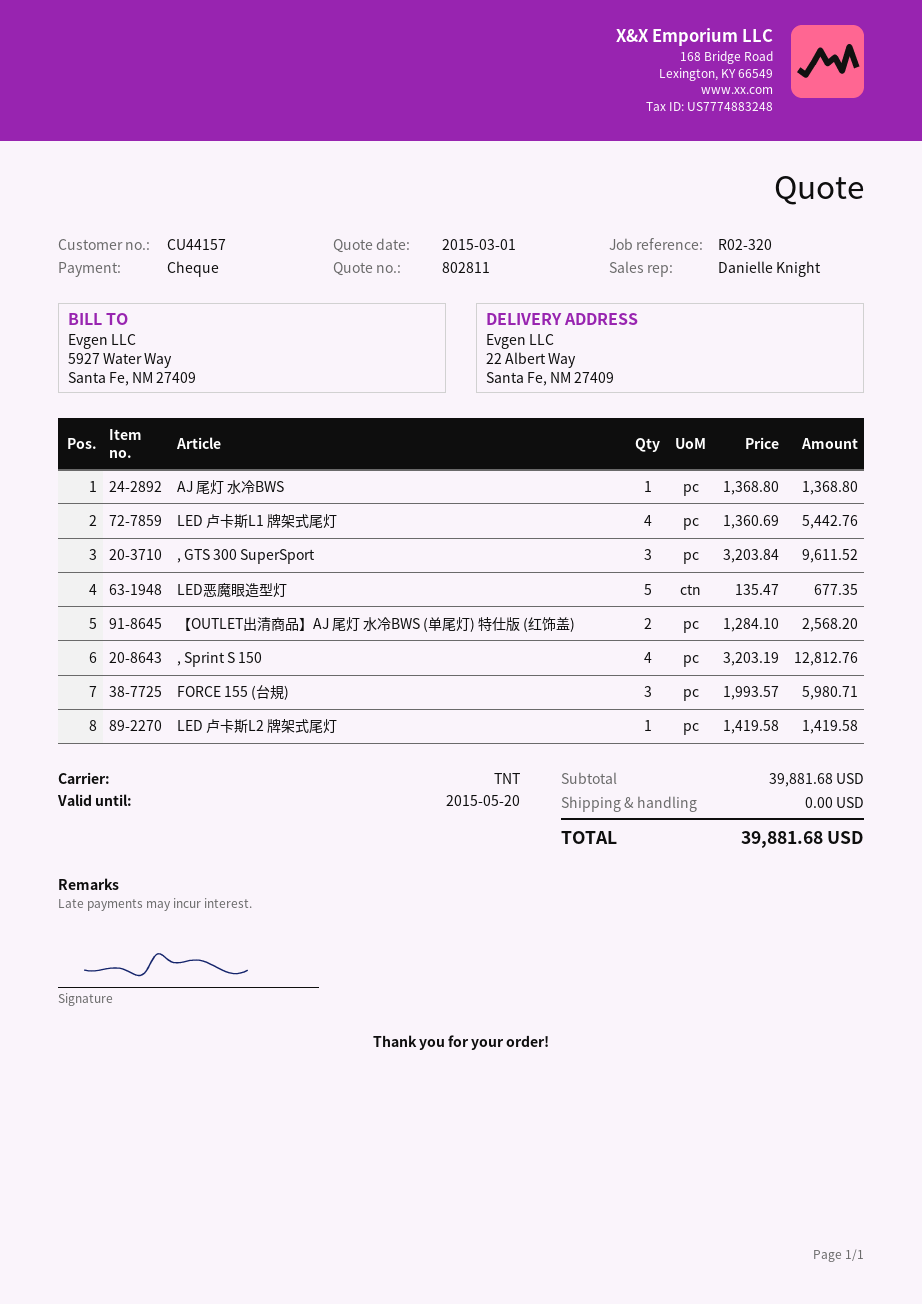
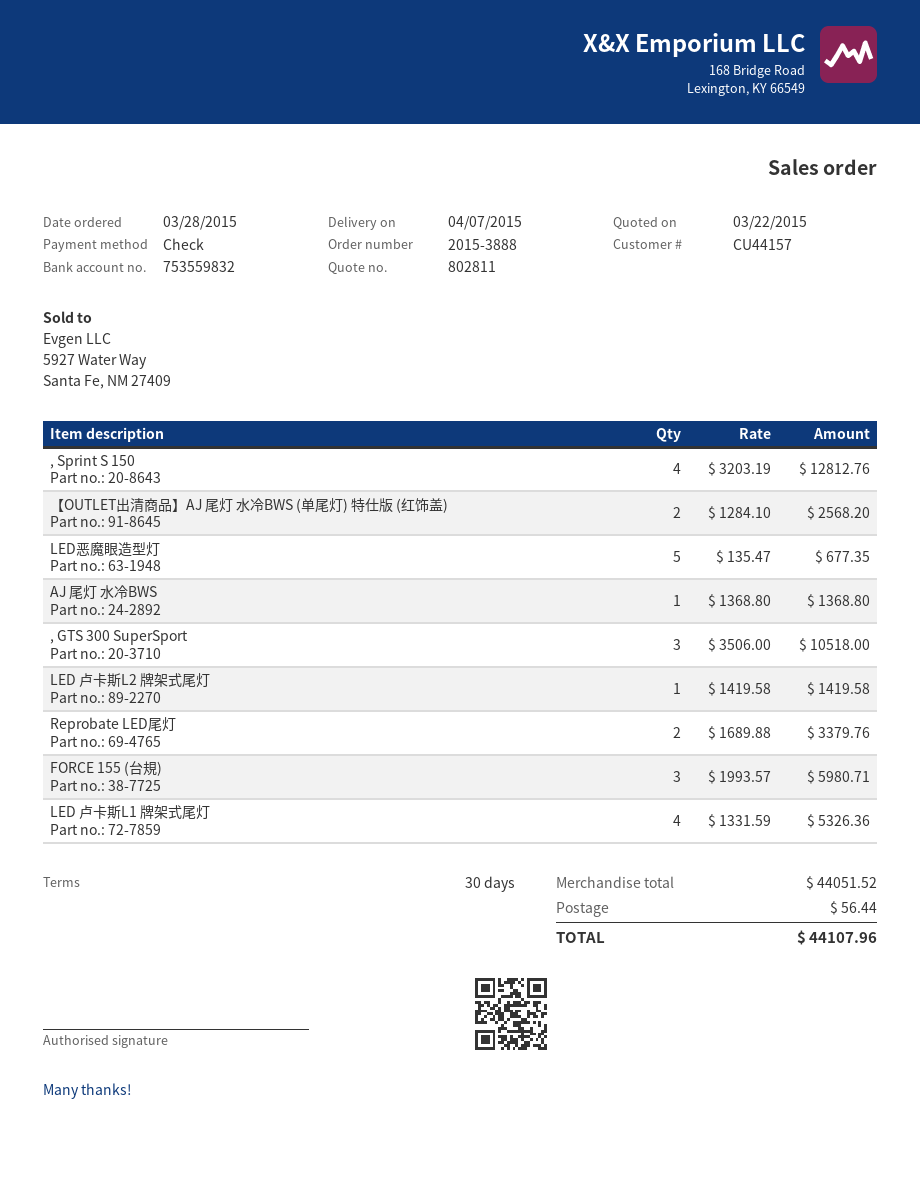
quote date: 2015-03-01 -> 2015-03-22
LED 卢卡斯L1 牌架式尾灯: 4 x 1360.69 = 5442.76 -> 4 x 1331.59 = 5326.36
, GTS 300 SuperSport: 3 x 3203.84 = 9611.52 -> 3 x 3506.00 = 10518.00
Reprobate LED尾灯: none -> 2 x 1689.88 = 3379.76
subtotal: 39881.68 -> 44051.52
shipping: 0.00 -> 56.44
total: 39881.68 -> 44107.96

